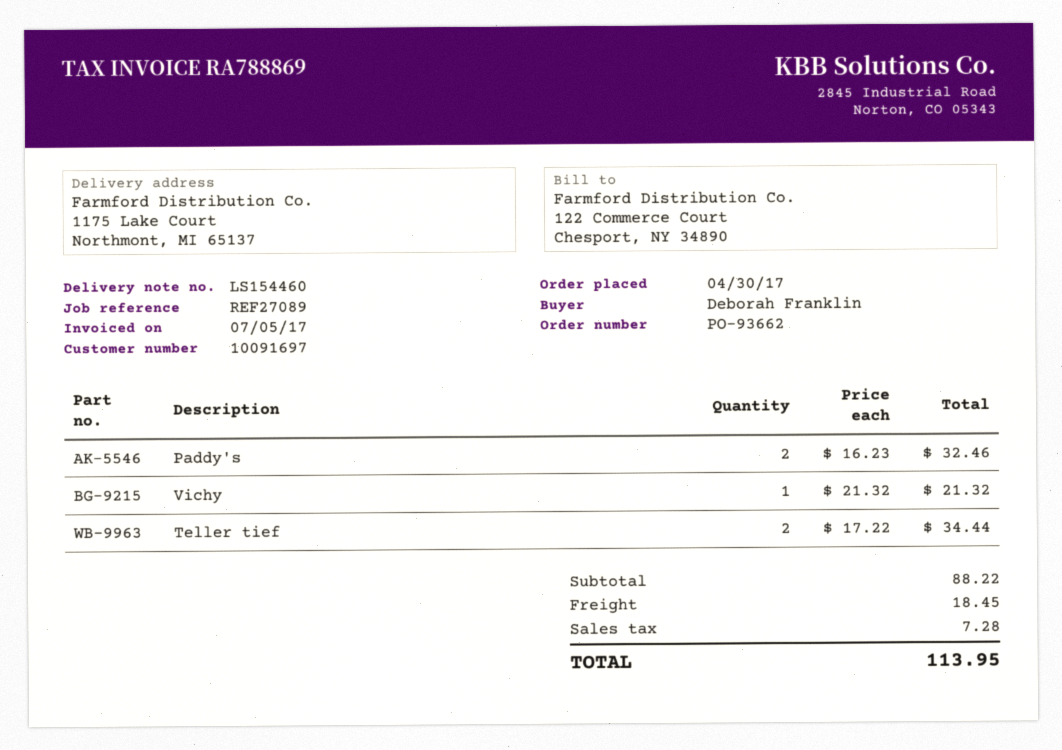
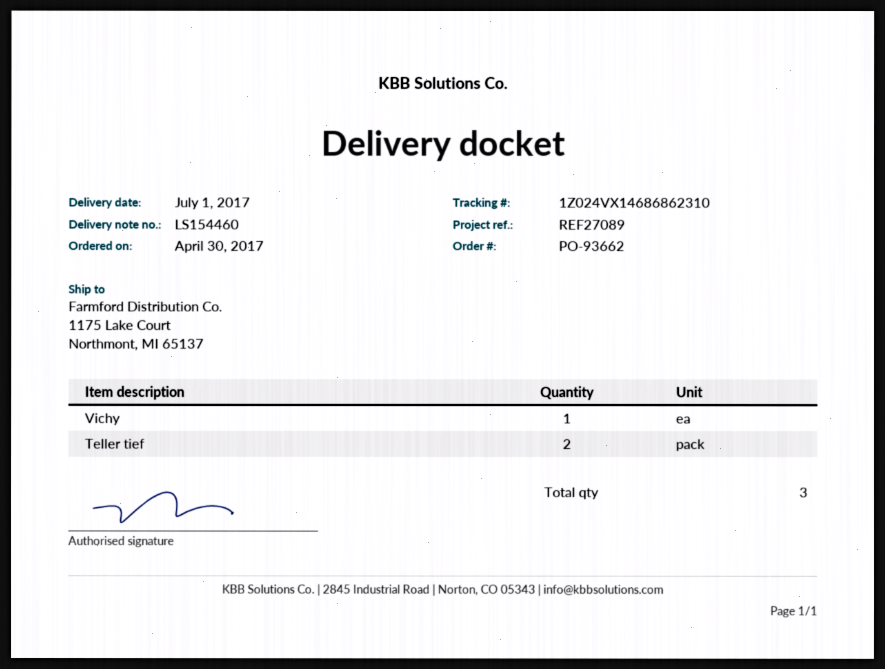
Paddy's: 2 -> none

